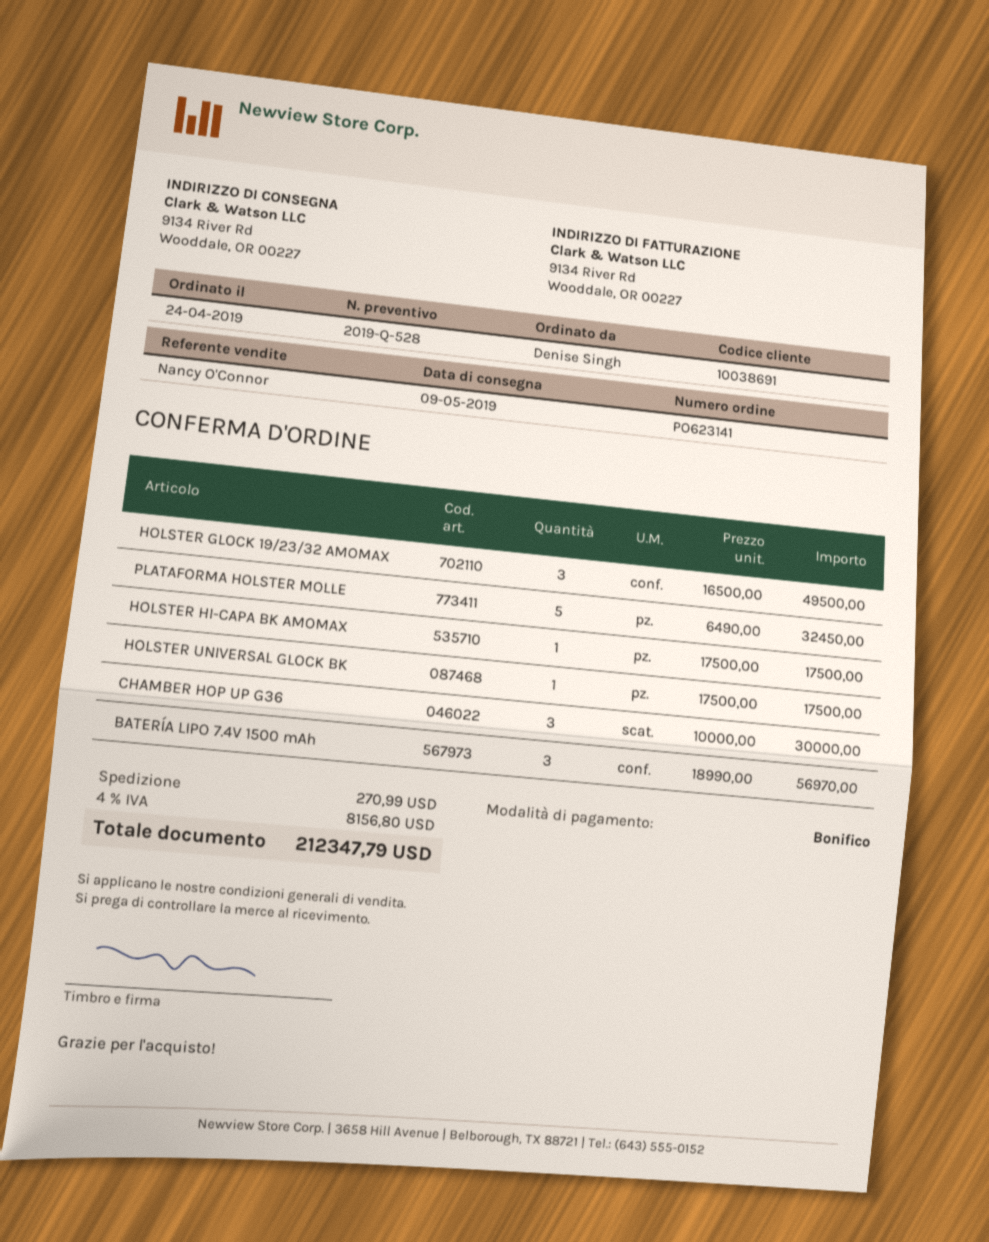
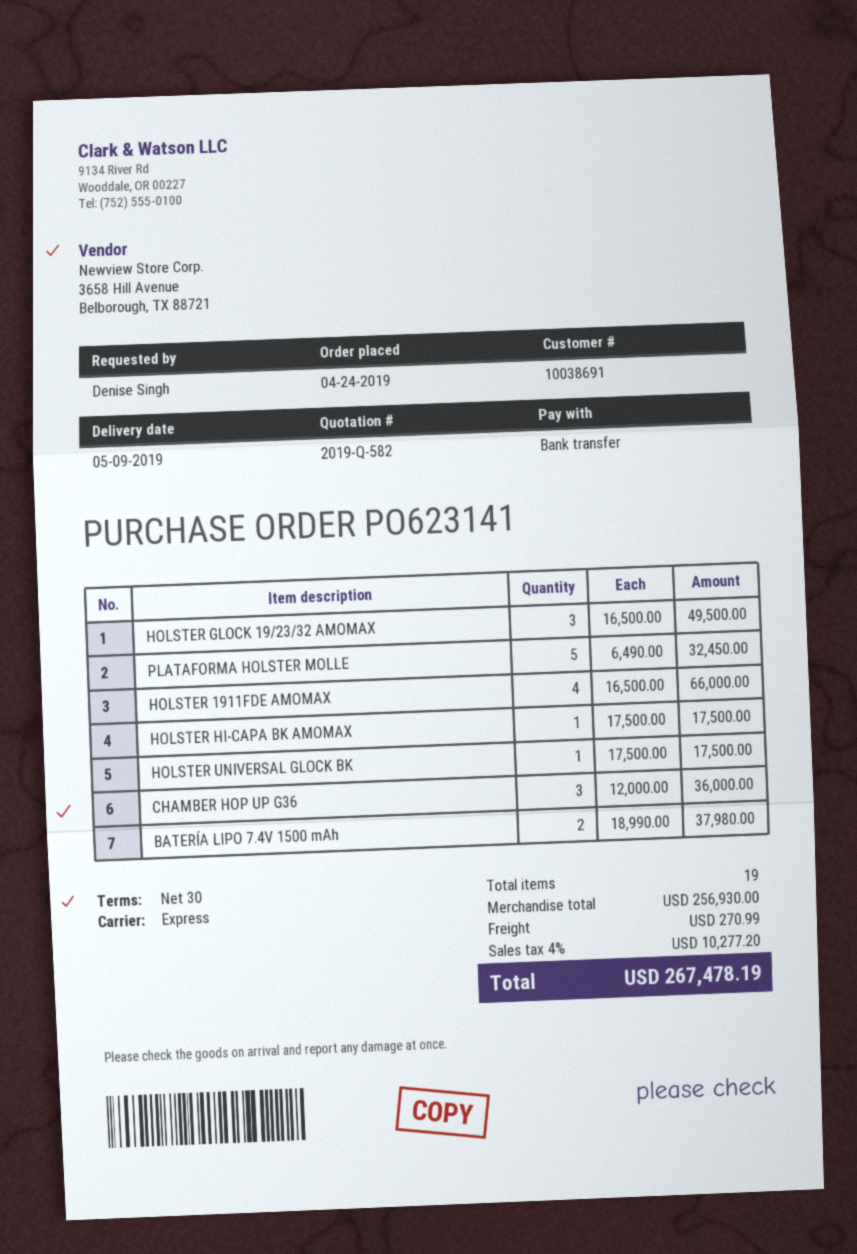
quote number: 2019-Q-528 -> 2019-Q-582
CHAMBER HOP UP G36: 3 x 10000.00 = 30000.00 -> 3 x 12000.00 = 36000.00
BATERÍA LIPO 7.4V 1500 mAh: 3 x 18990.00 = 56970.00 -> 2 x 18990.00 = 37980.00
HOLSTER 1911FDE AMOMAX: none -> 4 x 16500.00 = 66000.00
tax: 4% = 8156.80 -> 4% = 10277.20
total: 212347.79 -> 267478.19

